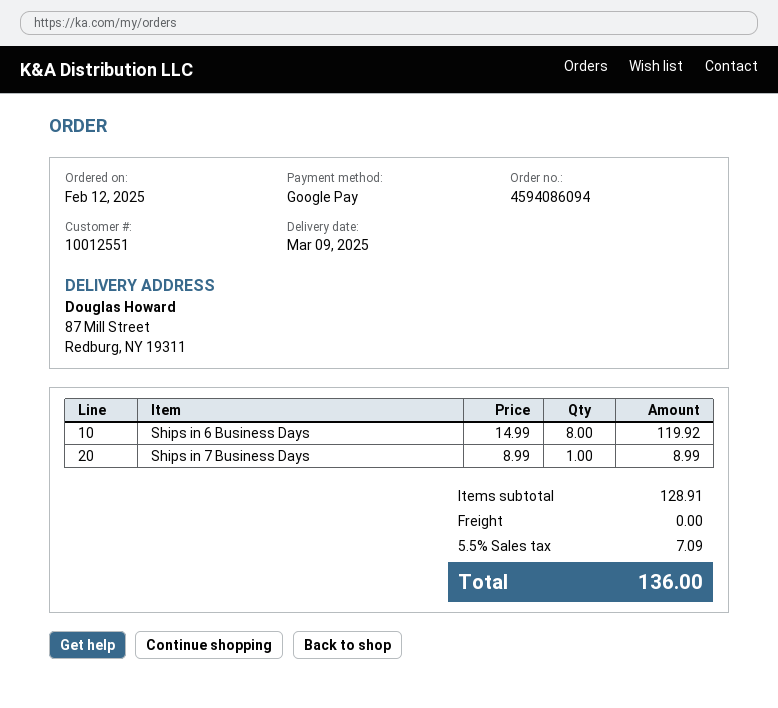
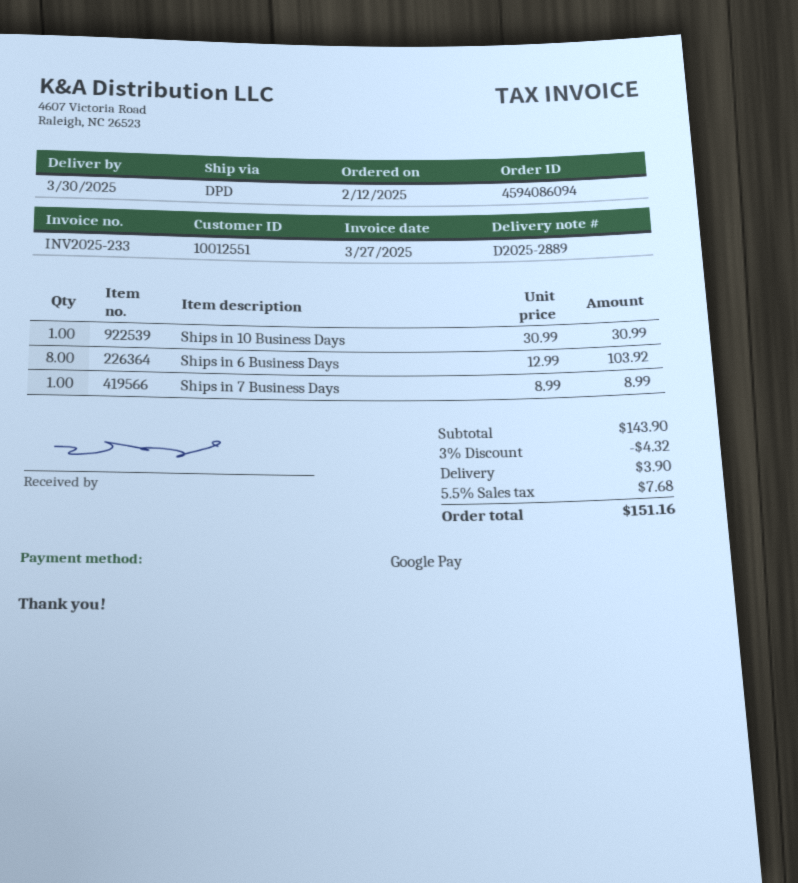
delivery date: 2025-03-09 -> 2025-03-30
Ships in 6 Business Days: 8 x 14.99 = 119.92 -> 8 x 12.99 = 103.92
Ships in 10 Business Days: none -> 1 x 30.99 = 30.99
subtotal: 128.91 -> 143.90
discount: none -> 3% = 4.32
shipping: 0.00 -> 3.90
tax: 5.5% = 7.09 -> 5.5% = 7.68
total: 136.00 -> 151.16

